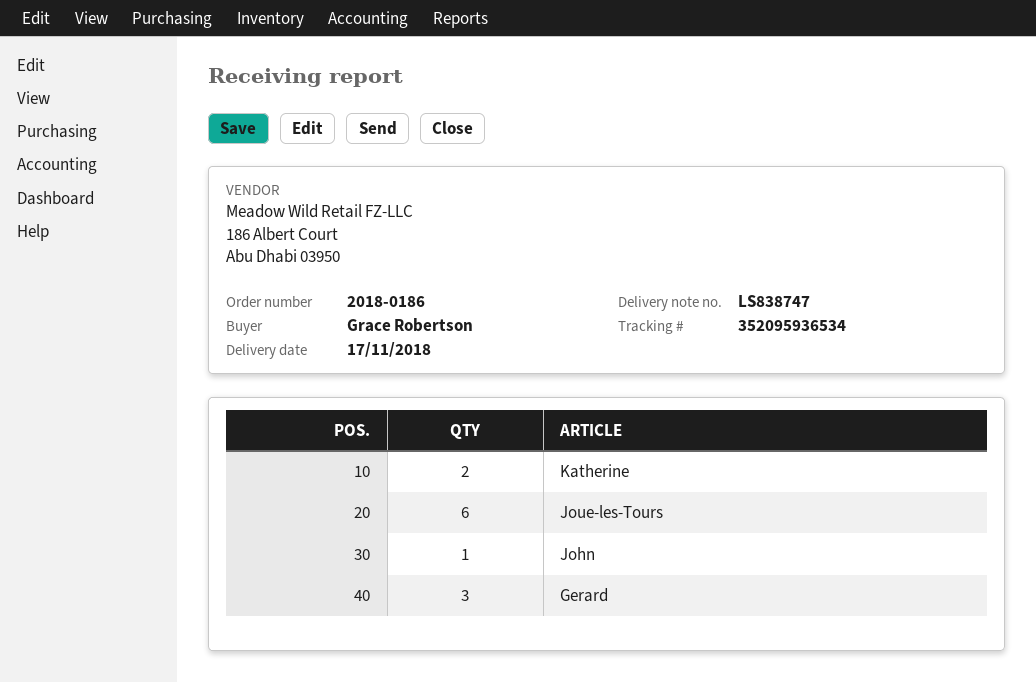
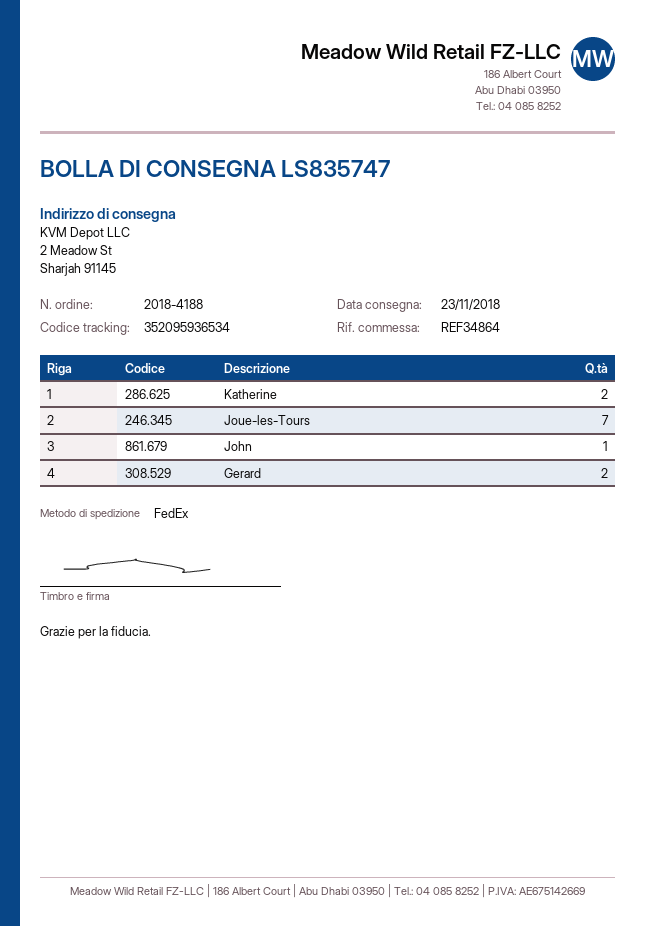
order number: 2018-0186 -> 2018-4188
delivery note number: LS838747 -> LS835747
delivery date: 2018-11-17 -> 2018-11-23
Joue-les-Tours: 6 -> 7
Gerard: 3 -> 2

